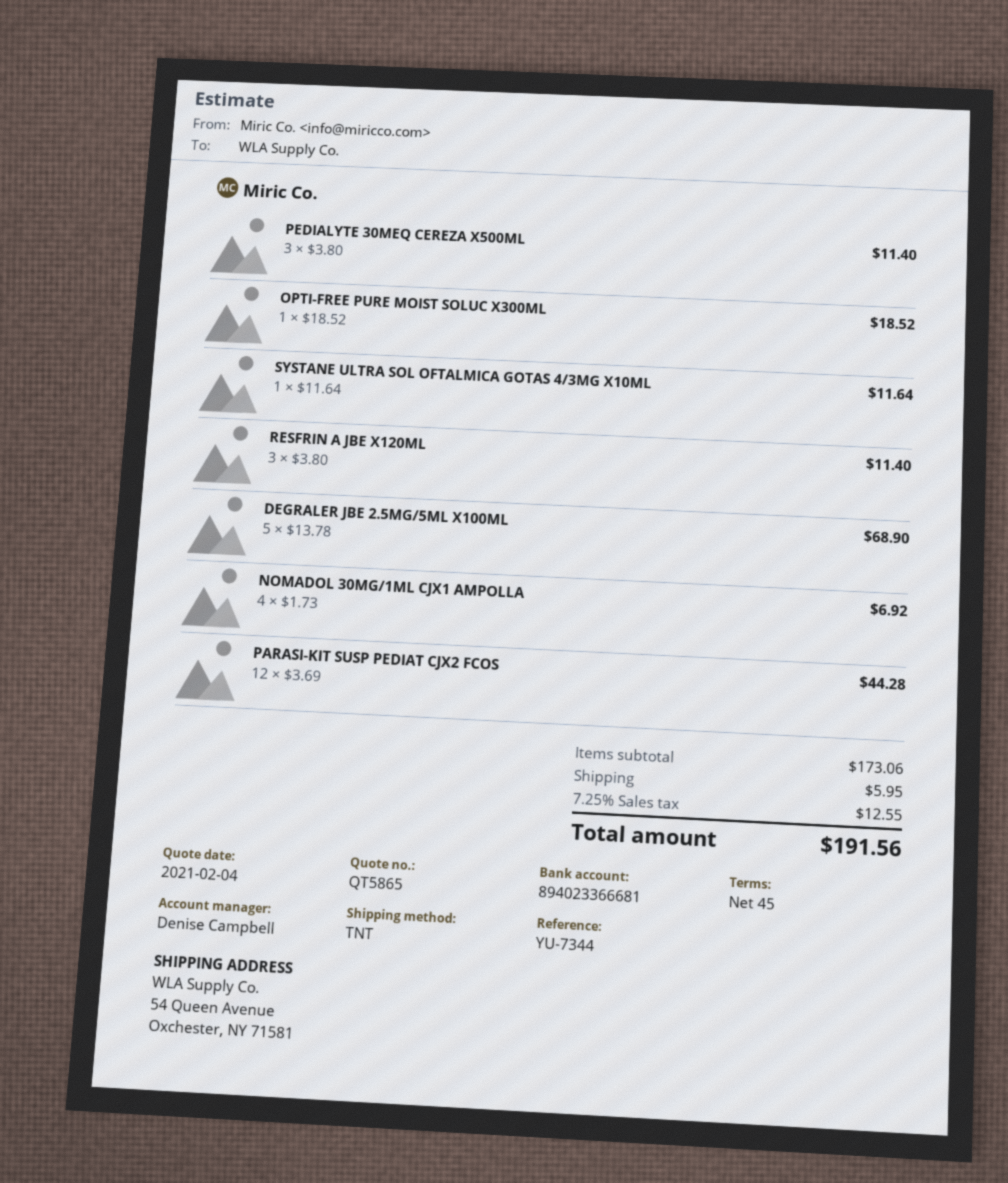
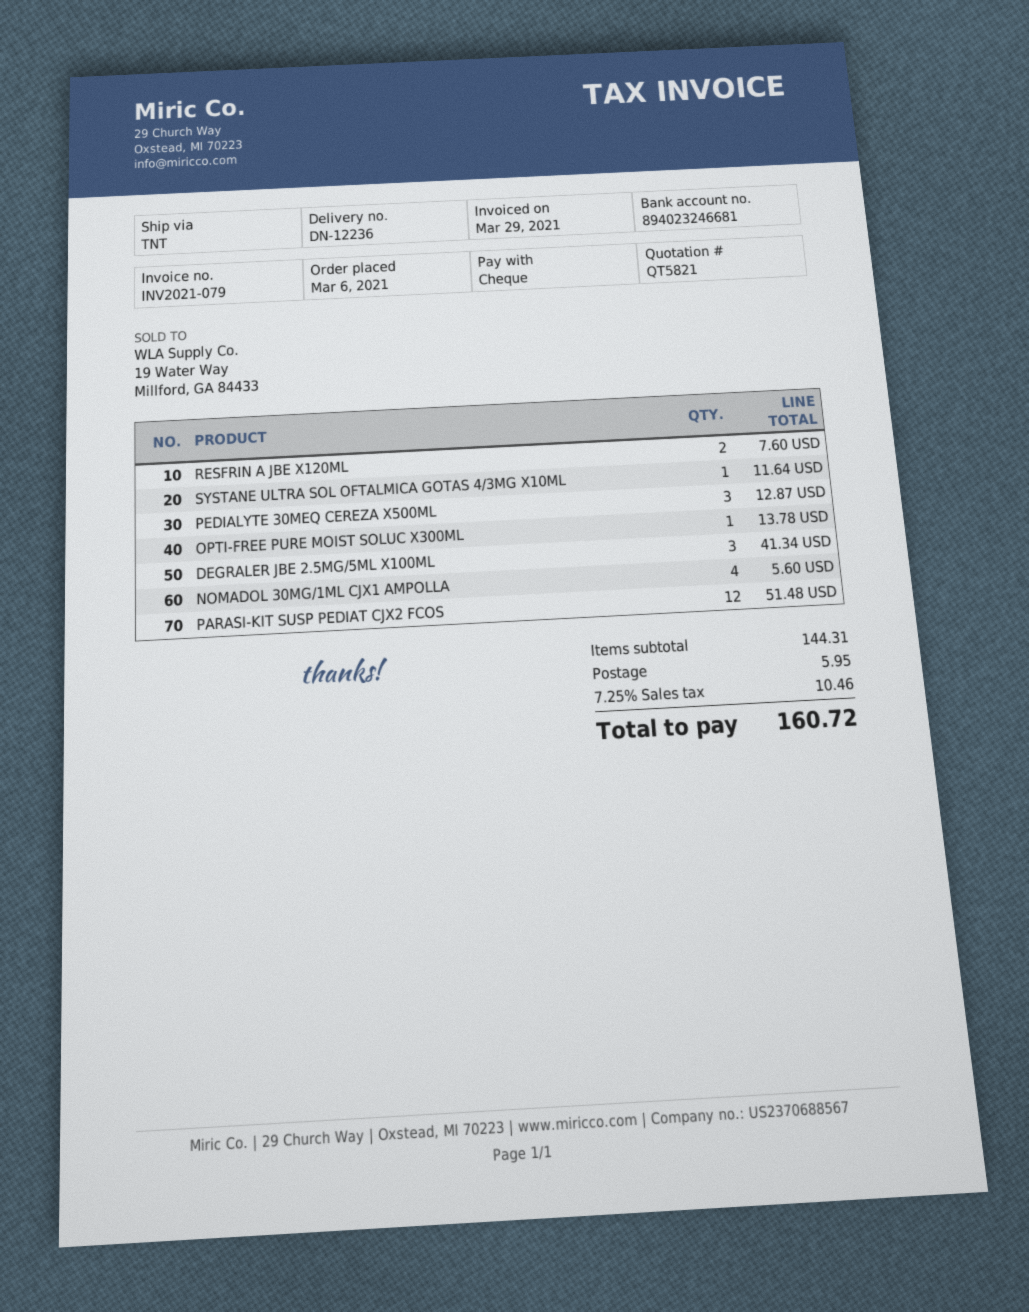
quote number: QT5865 -> QT5821
bank account: 894023366681 -> 894023246681
PEDIALYTE 30MEQ CEREZA X500ML: 3 for 11.40 -> 3 for 12.87
OPTI-FREE PURE MOIST SOLUC X300ML: 1 for 18.52 -> 1 for 13.78
RESFRIN A JBE X120ML: 3 for 11.40 -> 2 for 7.60
DEGRALER JBE 2.5MG/5ML X100ML: 5 for 68.90 -> 3 for 41.34
NOMADOL 30MG/1ML CJX1 AMPOLLA: 4 for 6.92 -> 4 for 5.60
PARASI-KIT SUSP PEDIAT CJX2 FCOS: 12 for 44.28 -> 12 for 51.48
subtotal: 173.06 -> 144.31
tax: 7.25% = 12.55 -> 7.25% = 10.46
total: 191.56 -> 160.72

